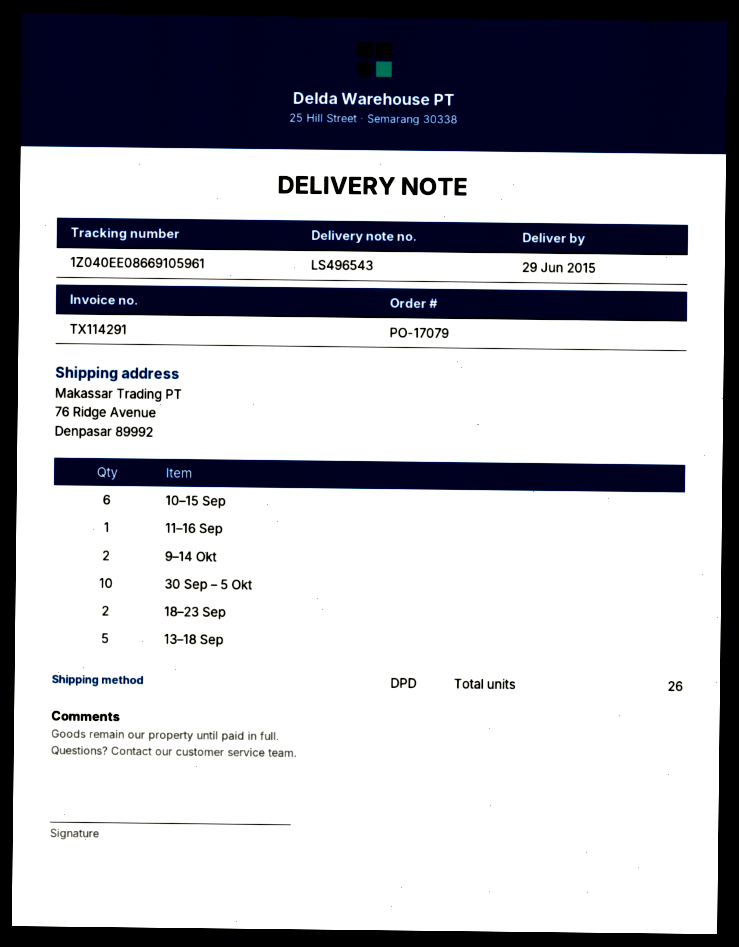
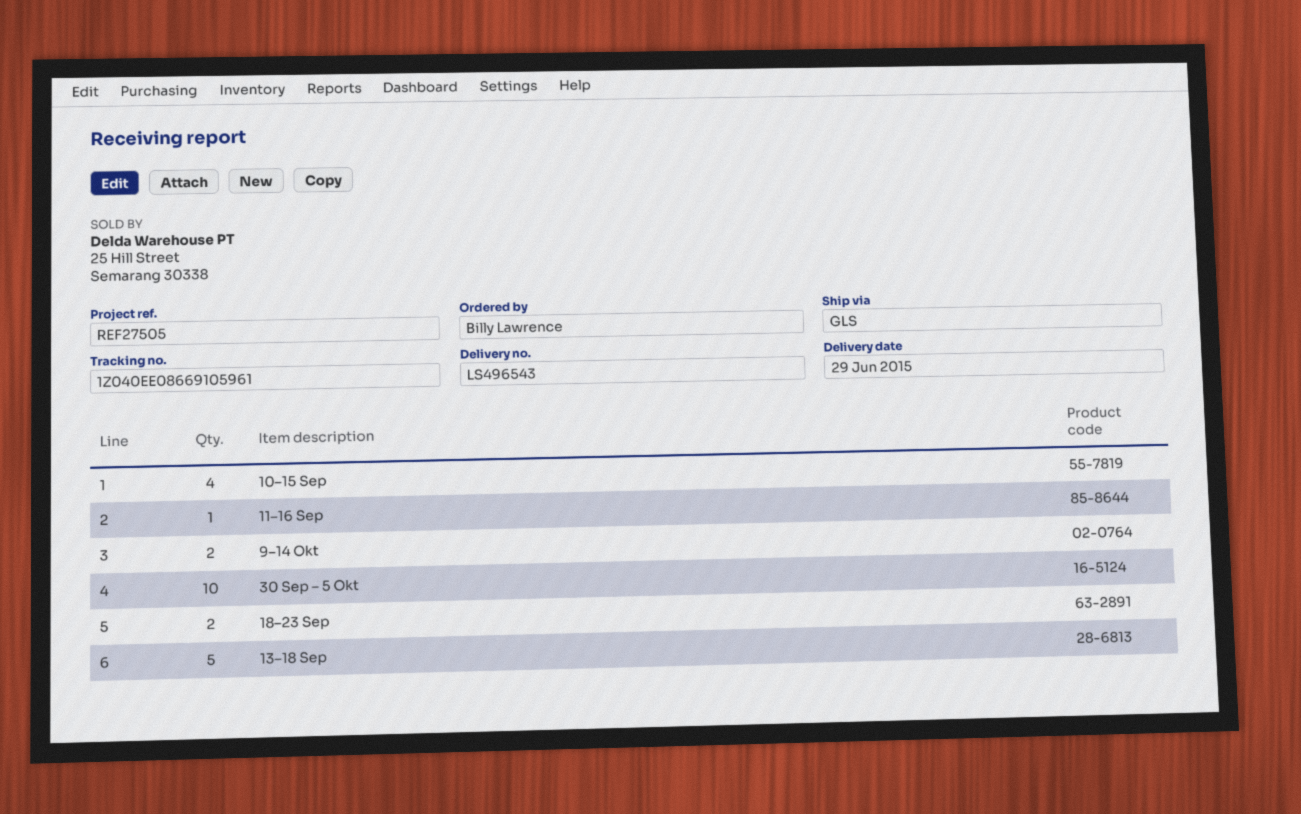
shipping method: DPD -> GLS
10–15 Sep: 6 -> 4

